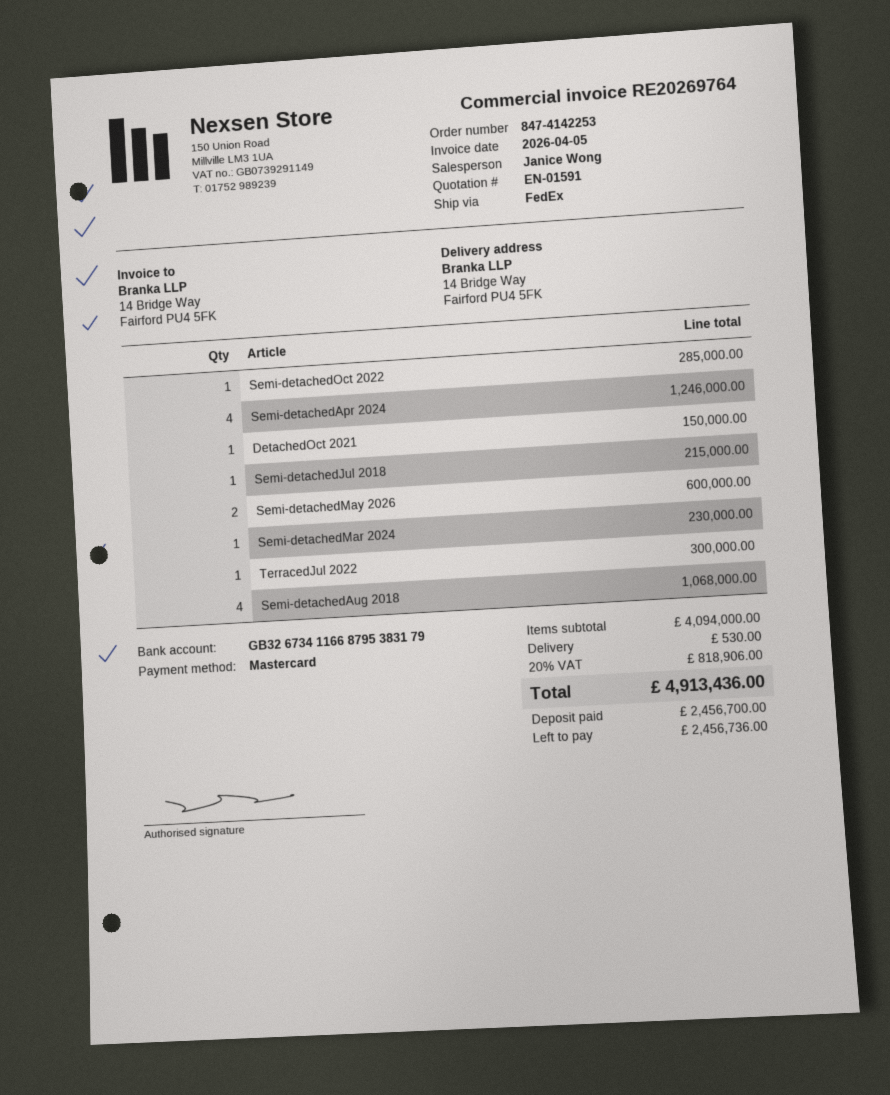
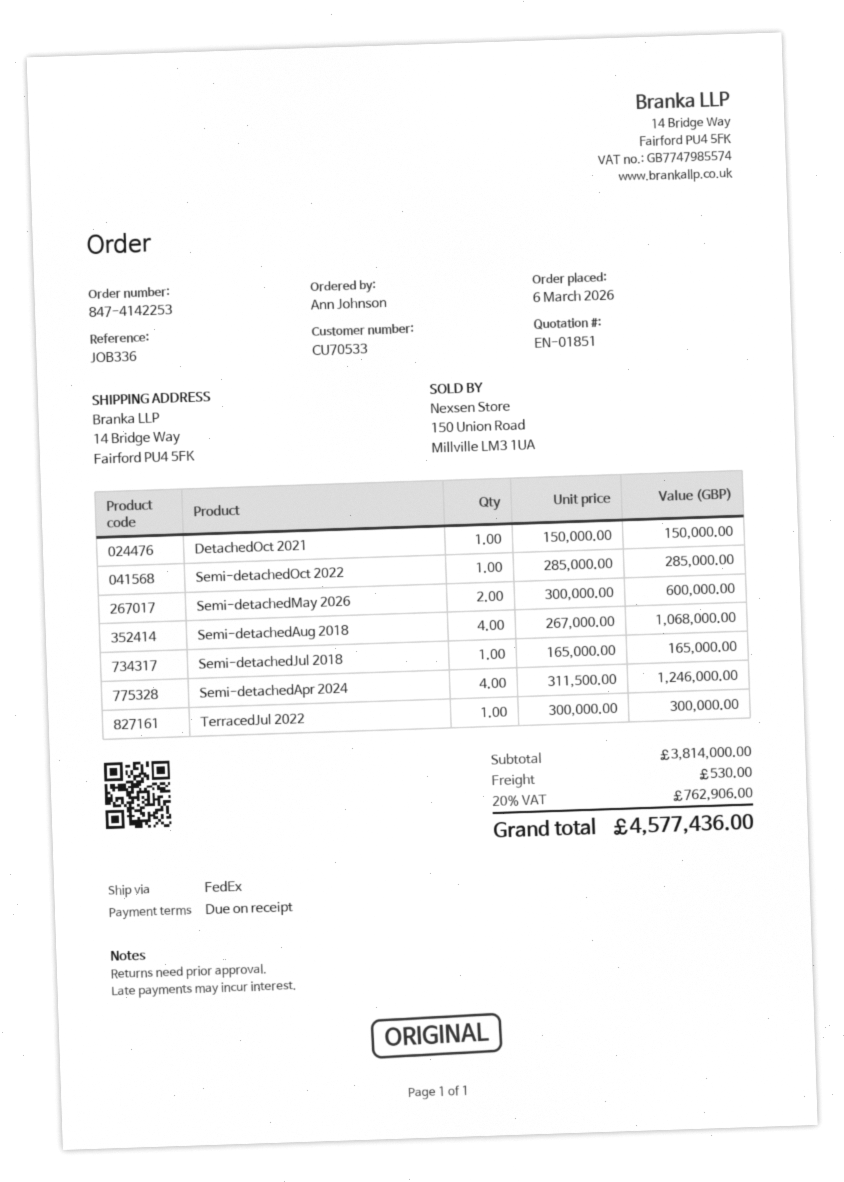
quote number: EN-01591 -> EN-01851
Semi-detachedJul 2018: 1 for 215000.00 -> 1 for 165000.00
Semi-detachedMar 2024: 1 for 230000.00 -> none
subtotal: 4094000.00 -> 3814000.00
tax: 20% = 818906.00 -> 20% = 762906.00
total: 4913436.00 -> 4577436.00

